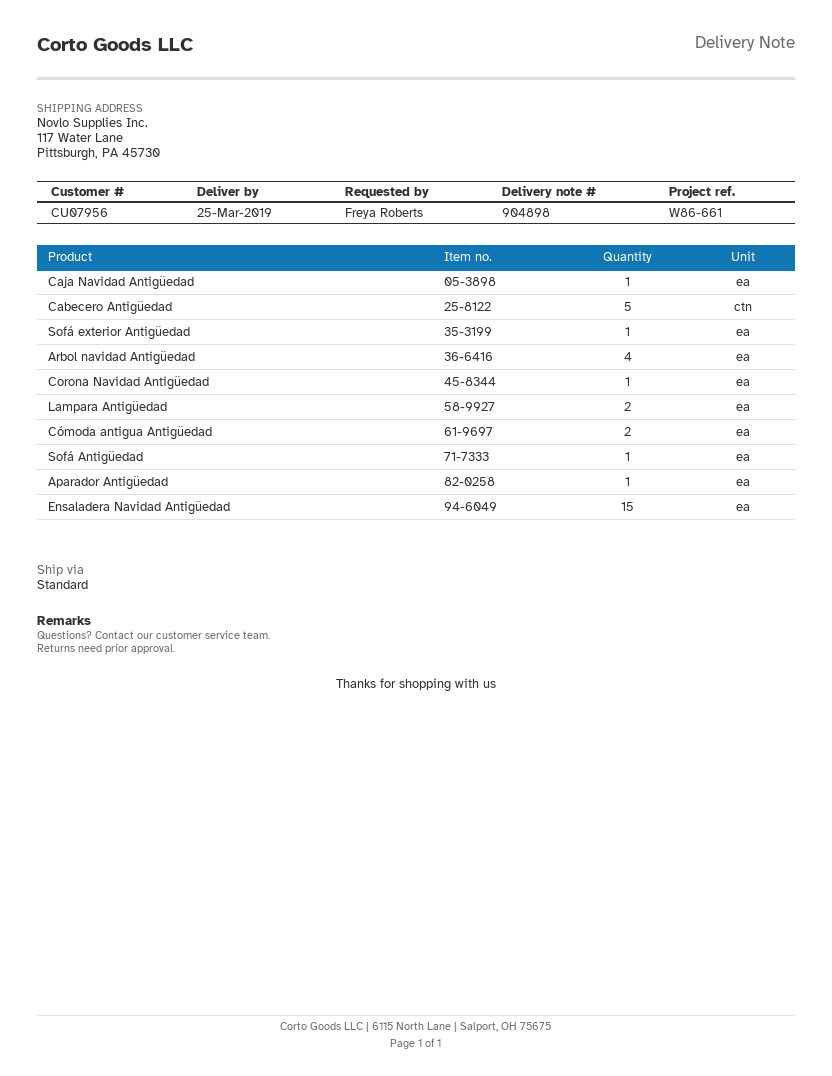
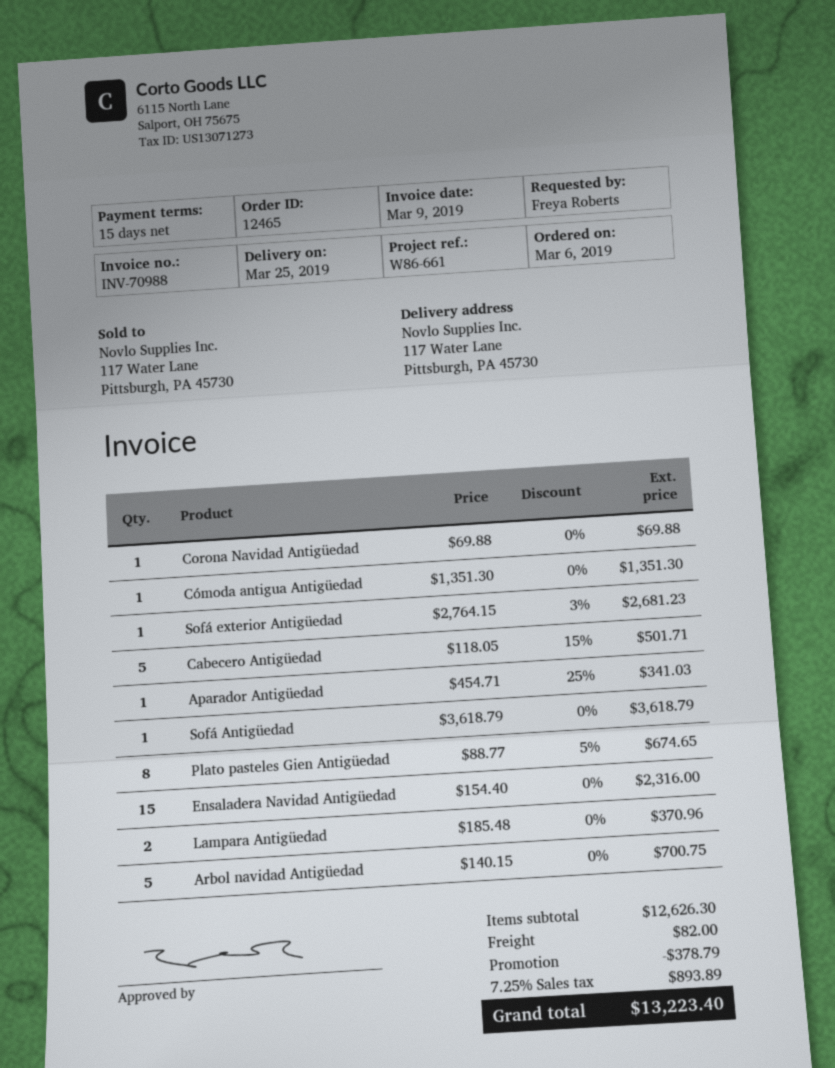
Caja Navidad Antigüedad: 1 -> none
Arbol navidad Antigüedad: 4 -> 5
Cómoda antigua Antigüedad: 2 -> 1
Plato pasteles Gien Antigüedad: none -> 8

